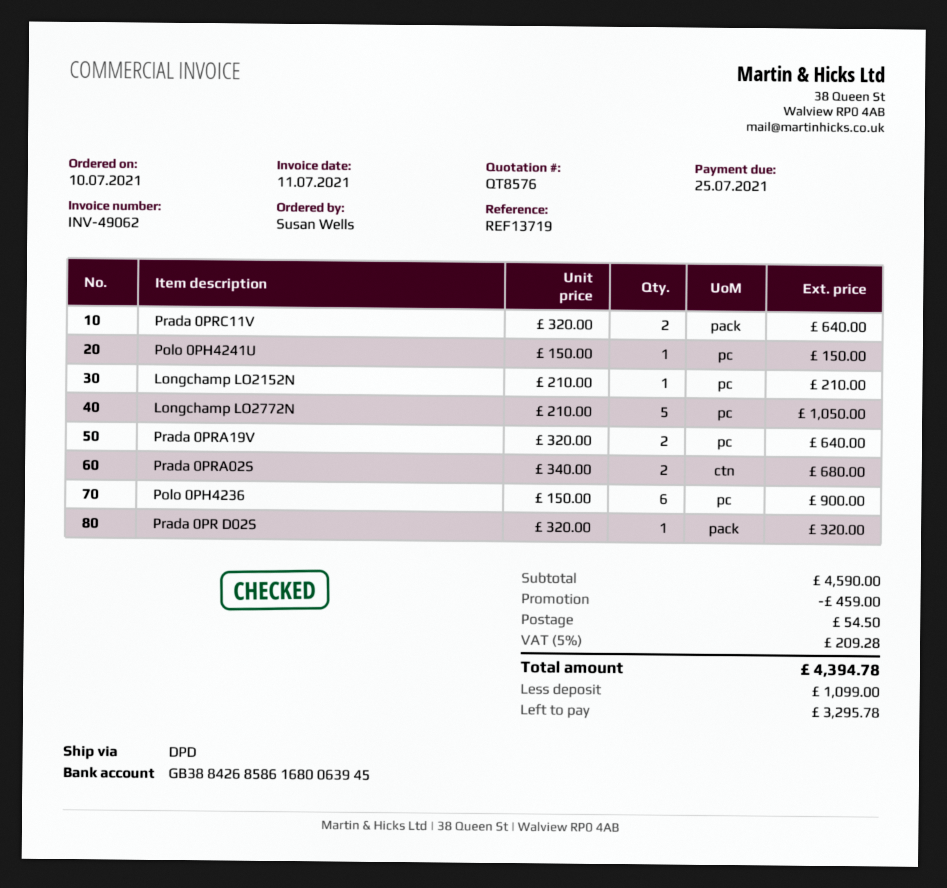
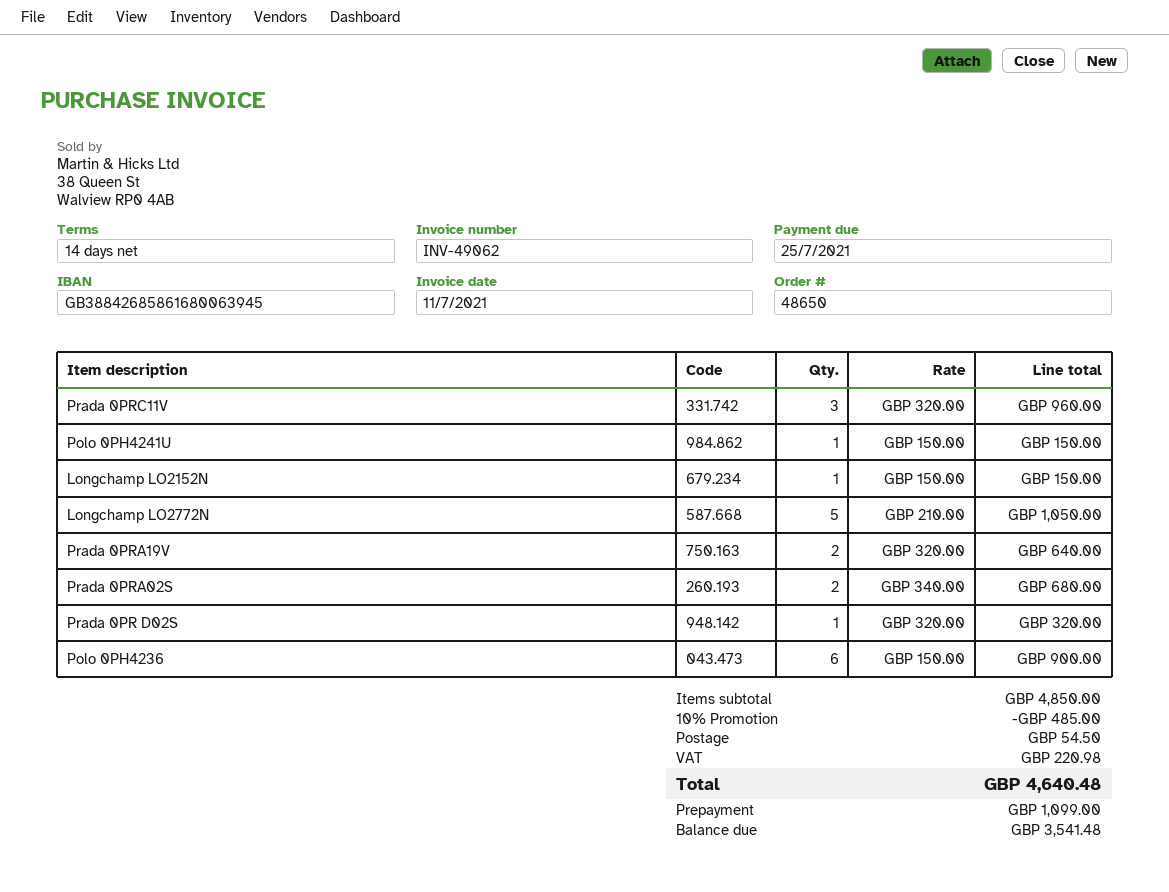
Prada 0PRC11V: 2 x 320.00 = 640.00 -> 3 x 320.00 = 960.00
Longchamp LO2152N: 1 x 210.00 = 210.00 -> 1 x 150.00 = 150.00
subtotal: 4590.00 -> 4850.00
discount: 459.00 -> 485.00
tax: 209.28 -> 220.98
total: 4394.78 -> 4640.48
balance: 3295.78 -> 3541.48

